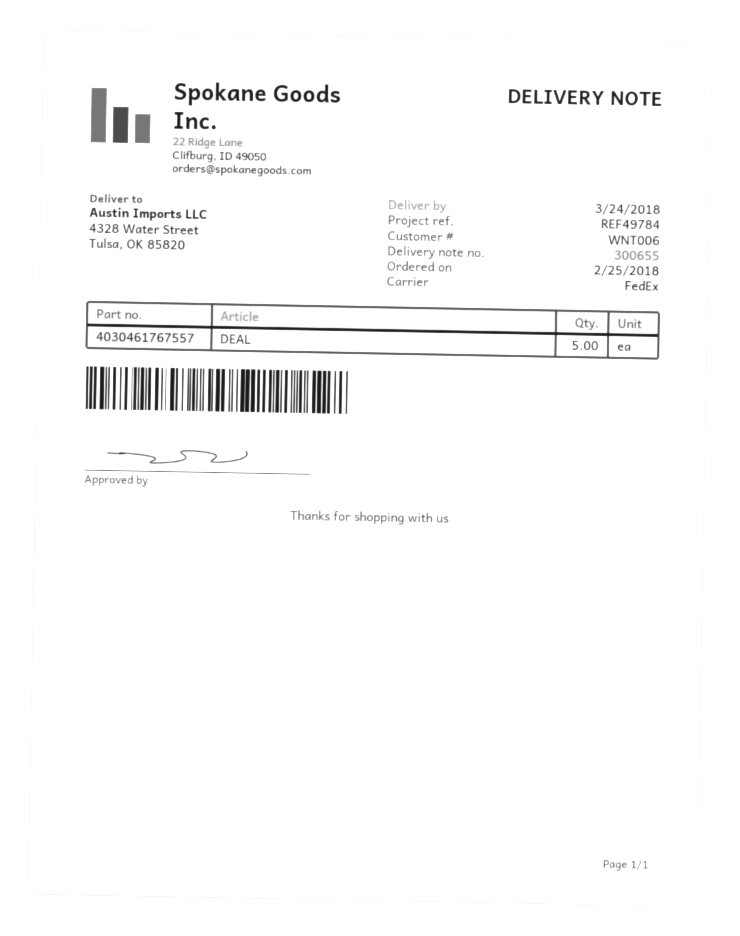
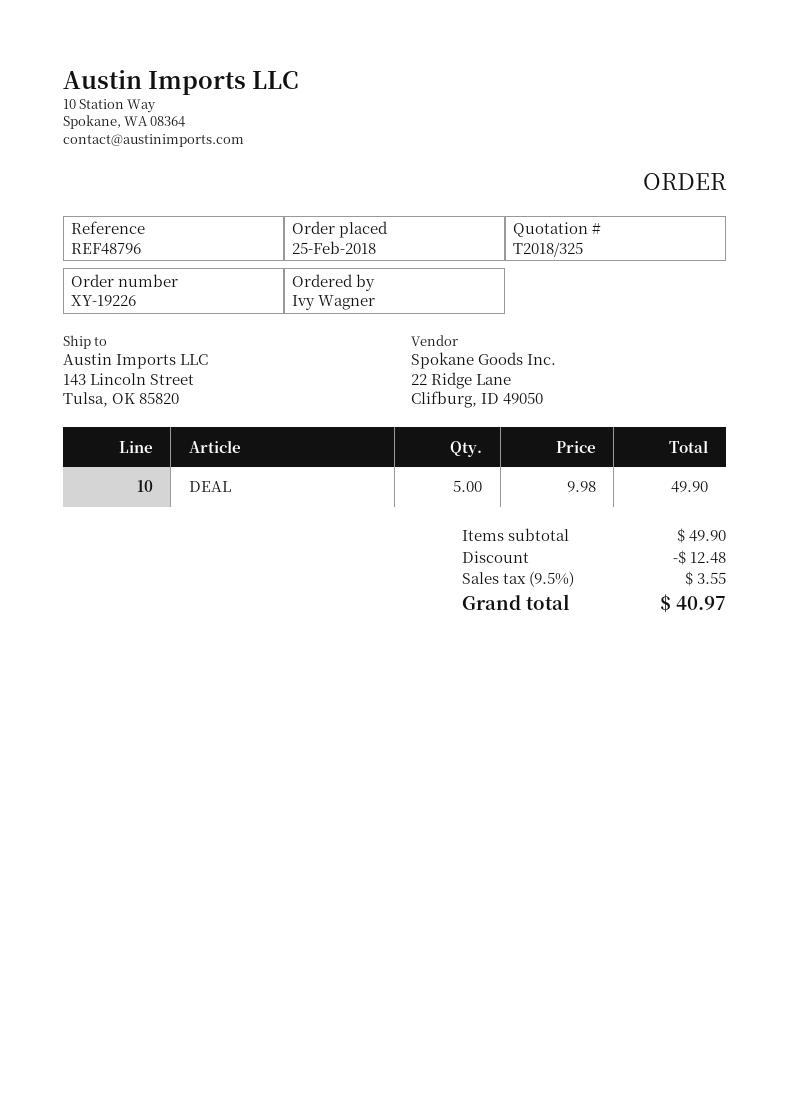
reference: REF49784 -> REF48796
ship to: 4328 Water Street, Tulsa, OK 85820 -> 143 Lincoln Street, Tulsa, OK 85820

